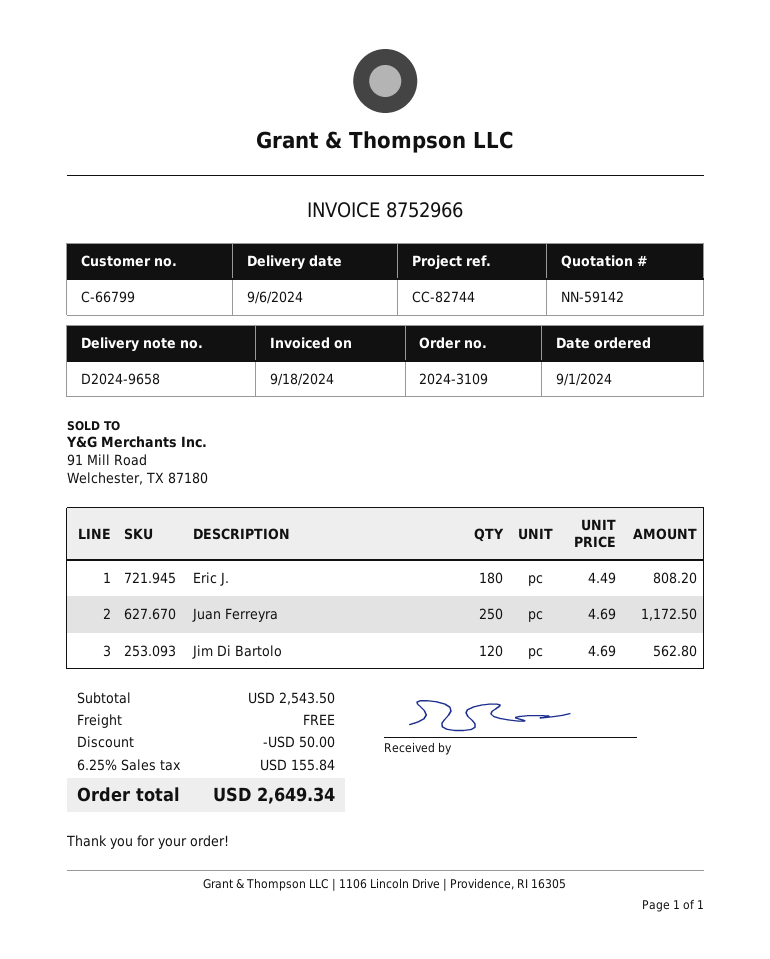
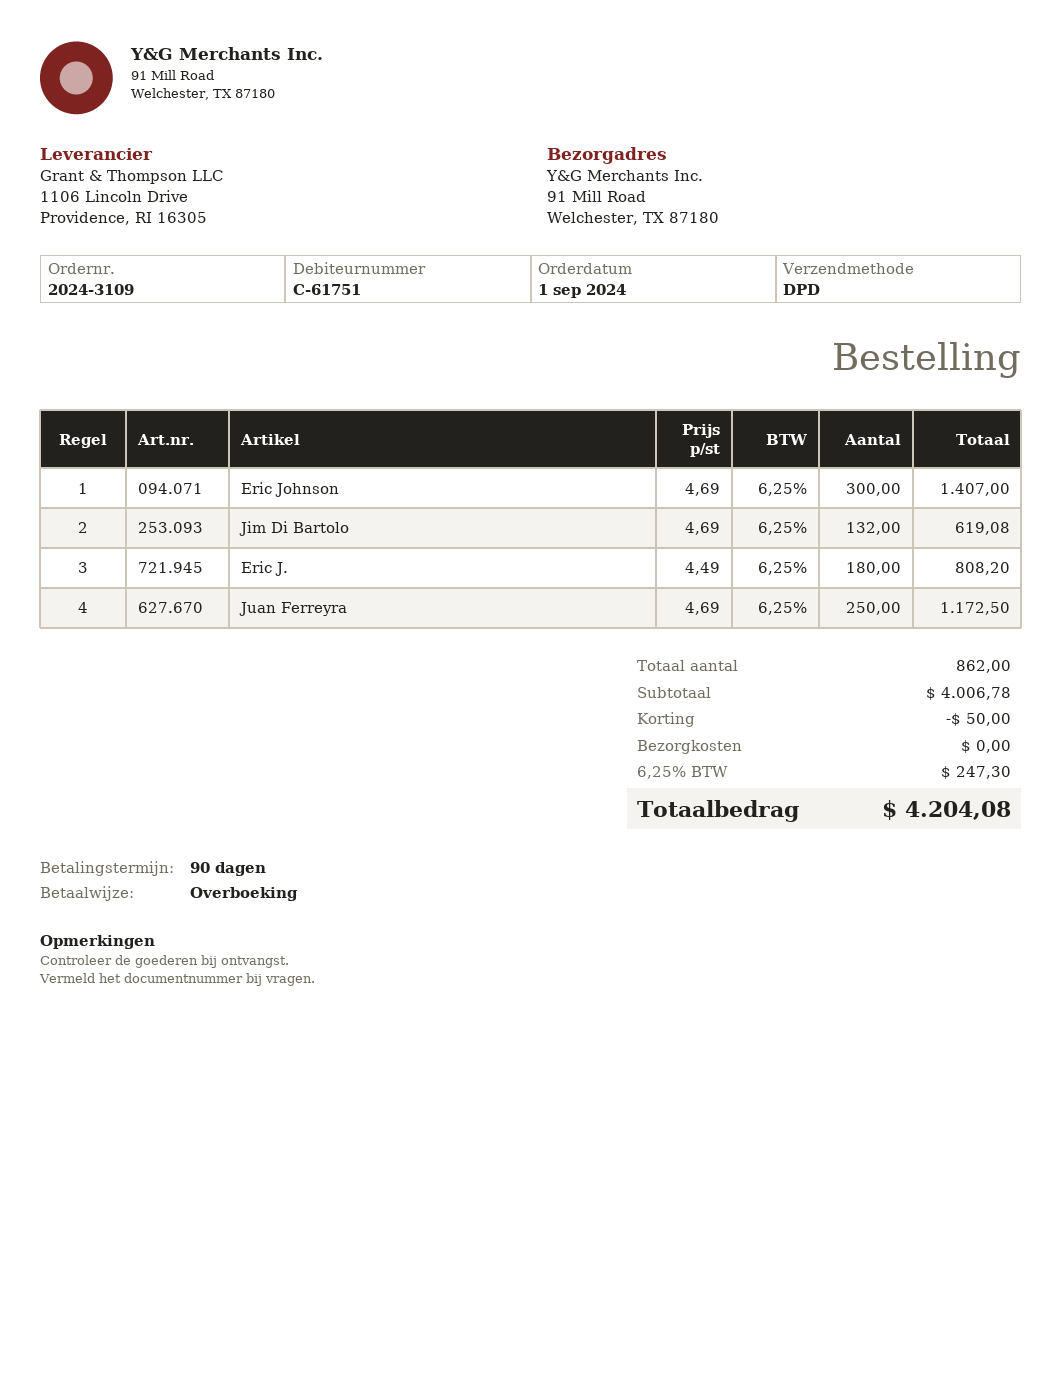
customer number: C-66799 -> C-61751
Jim Di Bartolo: 120 x 4.69 = 562.80 -> 132 x 4.69 = 619.08
Eric Johnson: none -> 300 x 4.69 = 1407.00
subtotal: 2543.50 -> 4006.78
tax: 6.25% = 155.84 -> 6.25% = 247.30
total: 2649.34 -> 4204.08

